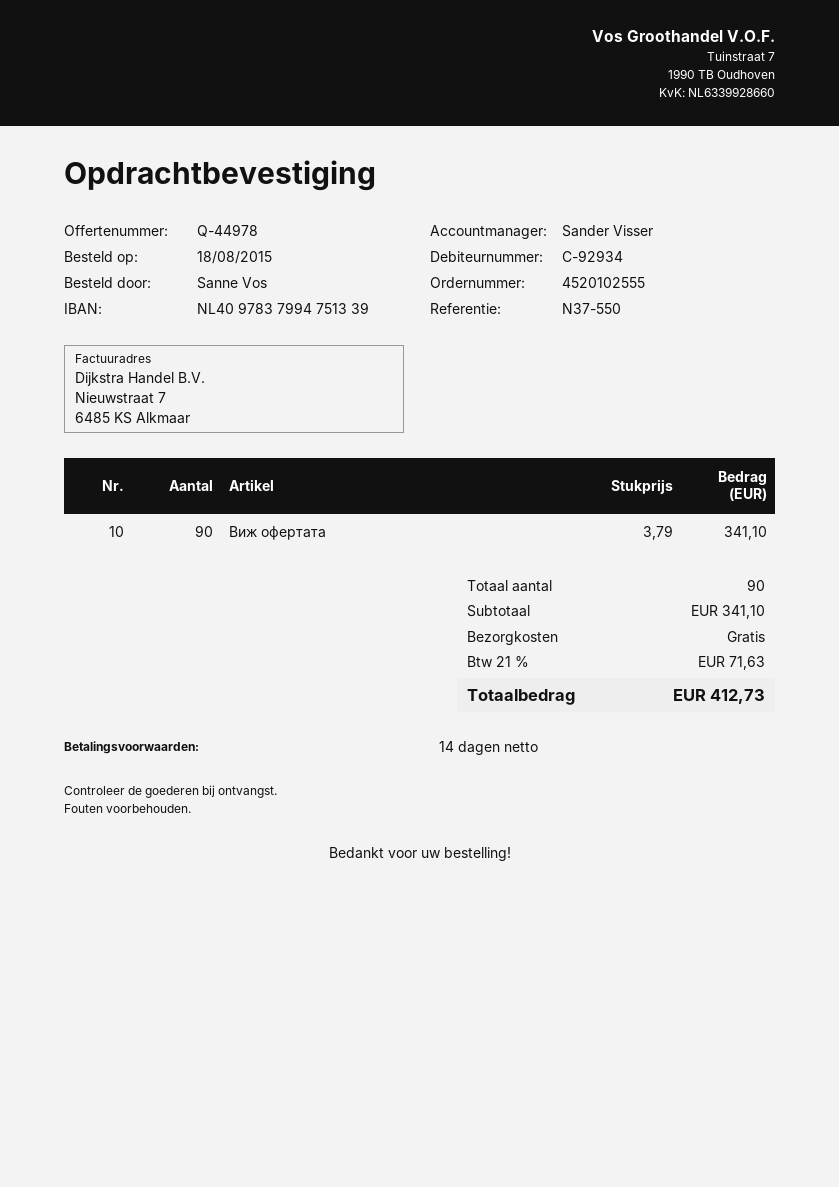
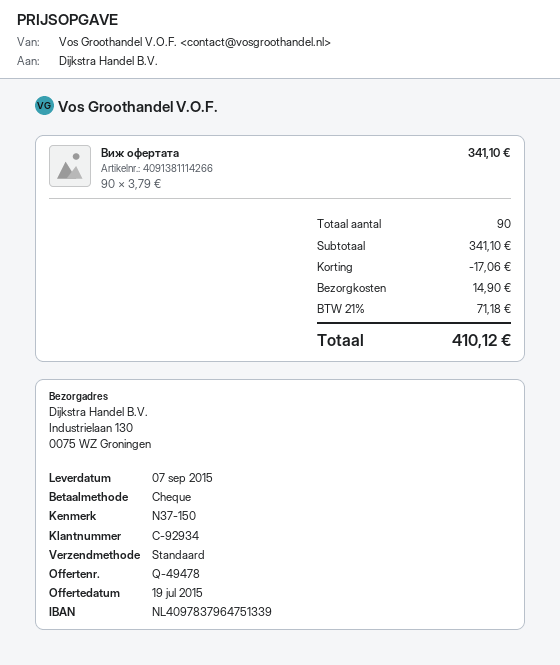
quote number: Q-44978 -> Q-49478
reference: N37-550 -> N37-150
bank account: NL4097837994751339 -> NL4097837964751339
discount: none -> 17.06
shipping: 0.00 -> 14.90
tax: 21% = 71.63 -> 21% = 71.18
total: 412.73 -> 410.12

